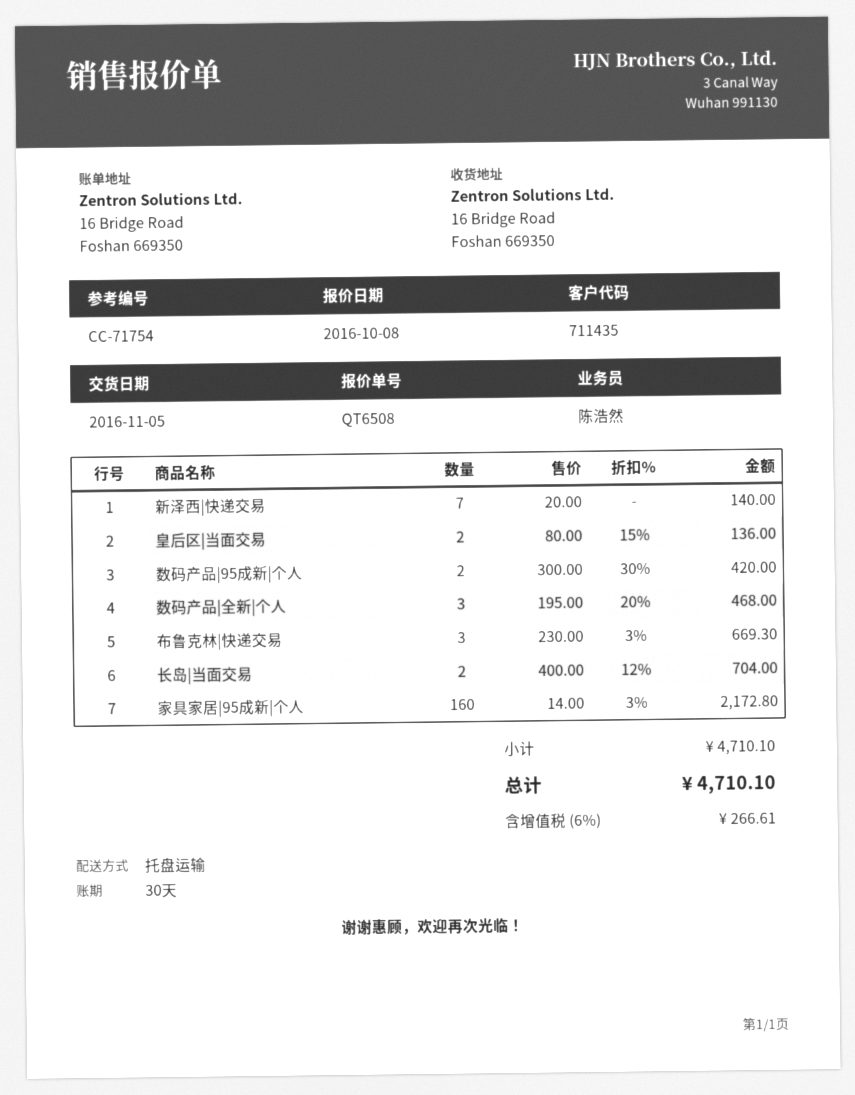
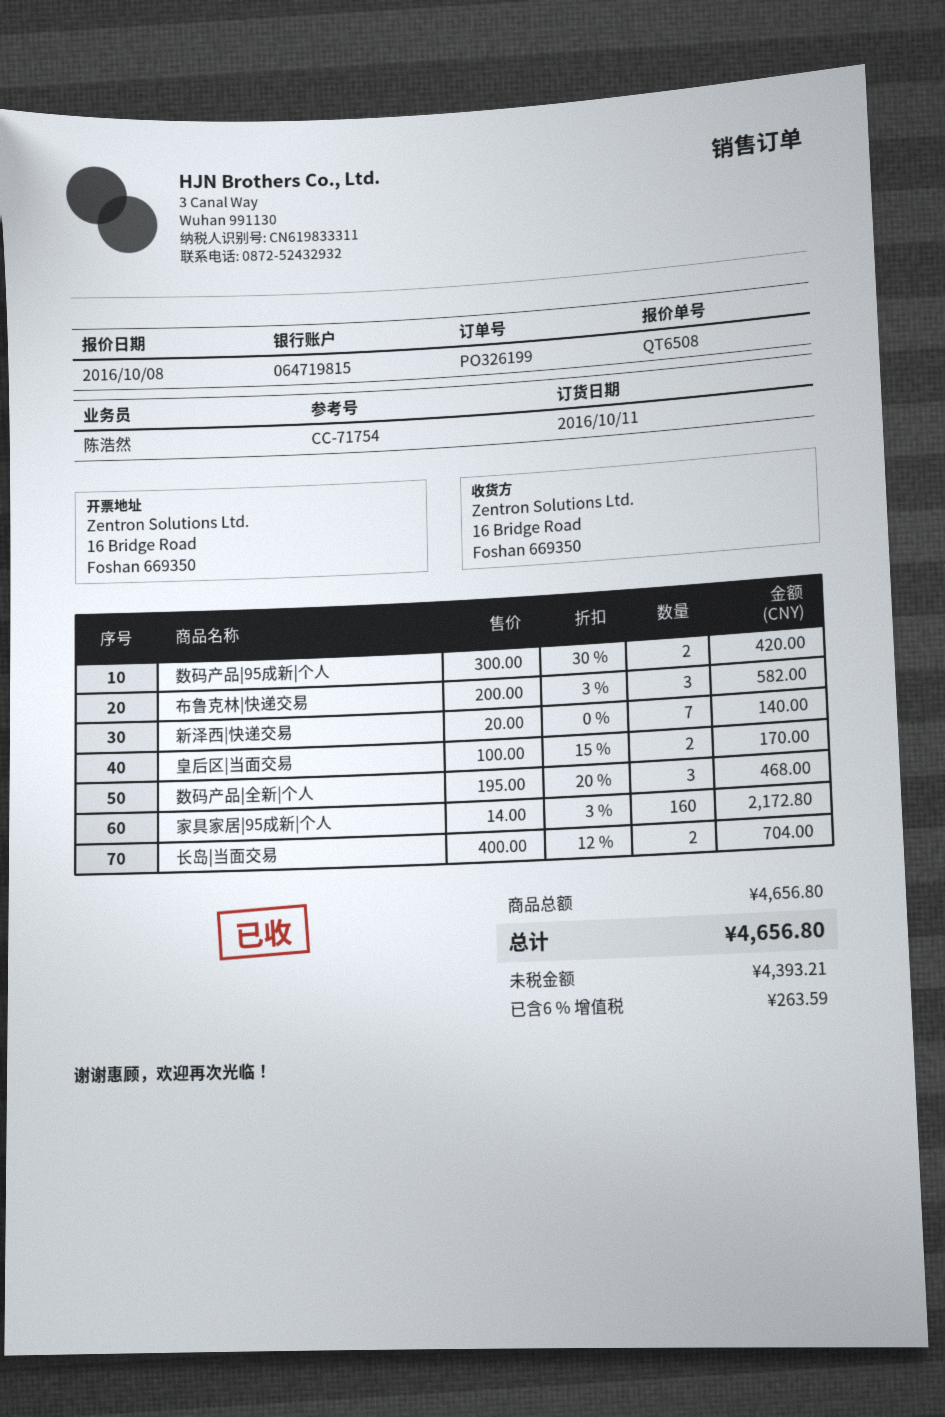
皇后区|当面交易: 2 x 80.00 - 15% = 136.00 -> 2 x 100.00 - 15% = 170.00
布鲁克林|快递交易: 3 x 230.00 - 3% = 669.30 -> 3 x 200.00 - 3% = 582.00
subtotal: 4710.10 -> 4656.80
tax: 6% = 266.61 -> 6% = 263.59
total: 4710.10 -> 4656.80

